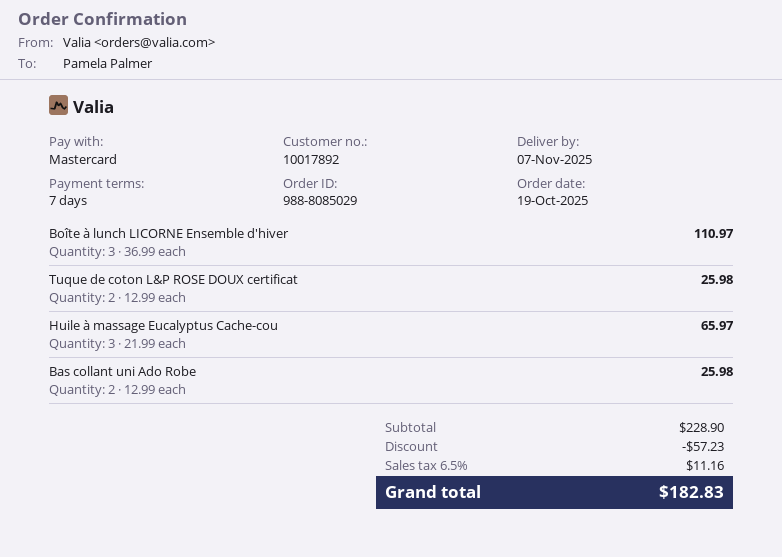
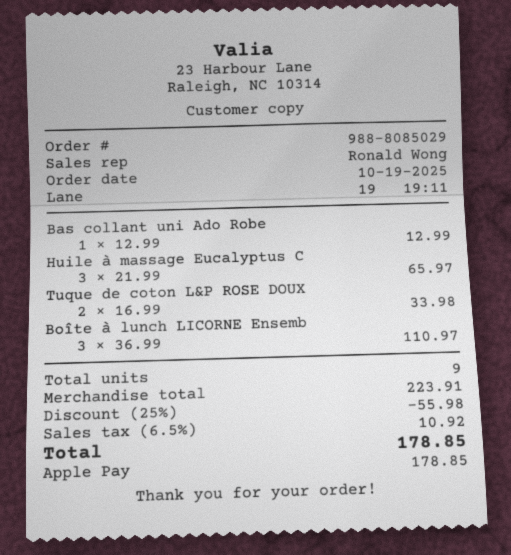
payment method: Mastercard -> Apple Pay
Tuque de coton L&P ROSE DOUX certificat: 2 x 12.99 = 25.98 -> 2 x 16.99 = 33.98
Bas collant uni Ado Robe: 2 x 12.99 = 25.98 -> 1 x 12.99 = 12.99
subtotal: 228.90 -> 223.91
discount: 57.23 -> 55.98
tax: 6.5% = 11.16 -> 6.5% = 10.92
total: 182.83 -> 178.85

